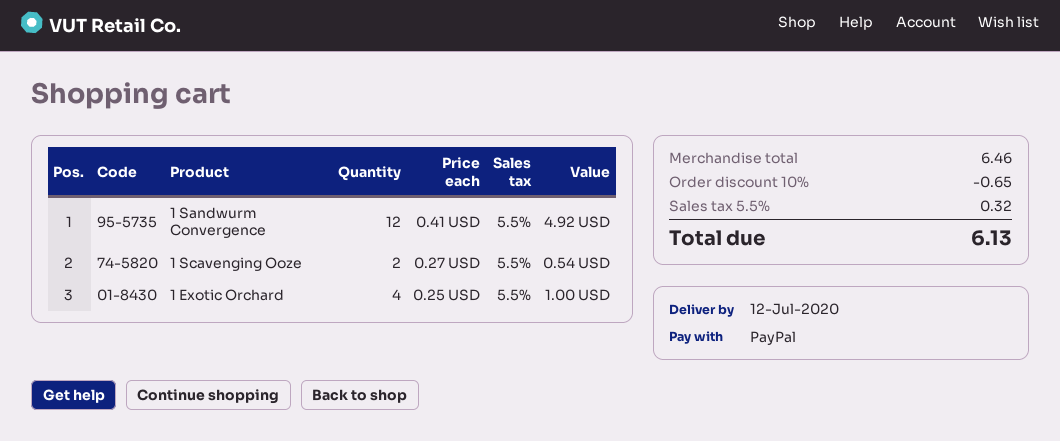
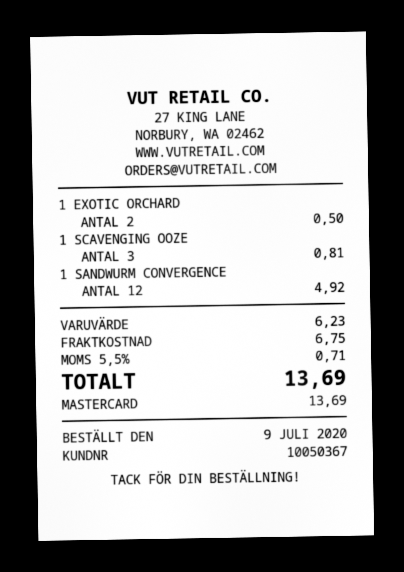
payment method: PayPal -> Mastercard
1 Scavenging Ooze: 2 for 0.54 -> 3 for 0.81
1 Exotic Orchard: 4 for 1.00 -> 2 for 0.50
subtotal: 6.46 -> 6.23
discount: 10% = 0.65 -> none
shipping: none -> 6.75
tax: 5.5% = 0.32 -> 5.5% = 0.71
total: 6.13 -> 13.69

